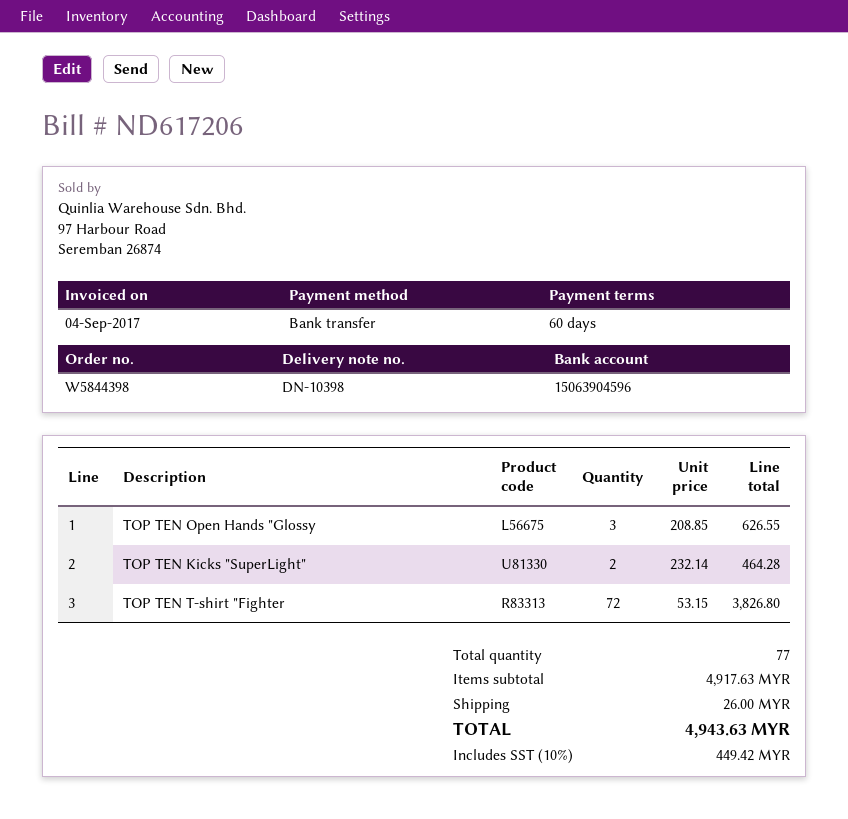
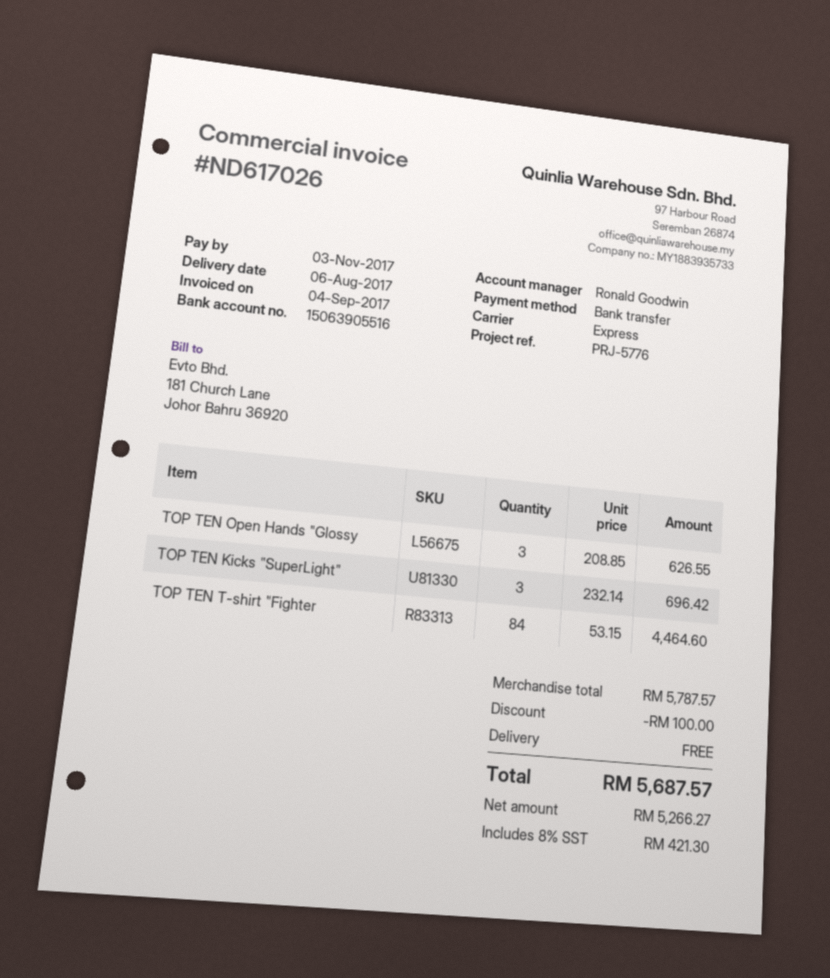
invoice number: ND617206 -> ND617026
bank account: 15063904596 -> 15063905516
TOP TEN Kicks "SuperLight": 2 x 232.14 = 464.28 -> 3 x 232.14 = 696.42
TOP TEN T-shirt "Fighter: 72 x 53.15 = 3826.80 -> 84 x 53.15 = 4464.60
subtotal: 4917.63 -> 5787.57
discount: none -> 100.00
shipping: 26.00 -> 0.00
tax: 10% = 449.42 -> 8% = 421.30
total: 4943.63 -> 5687.57

